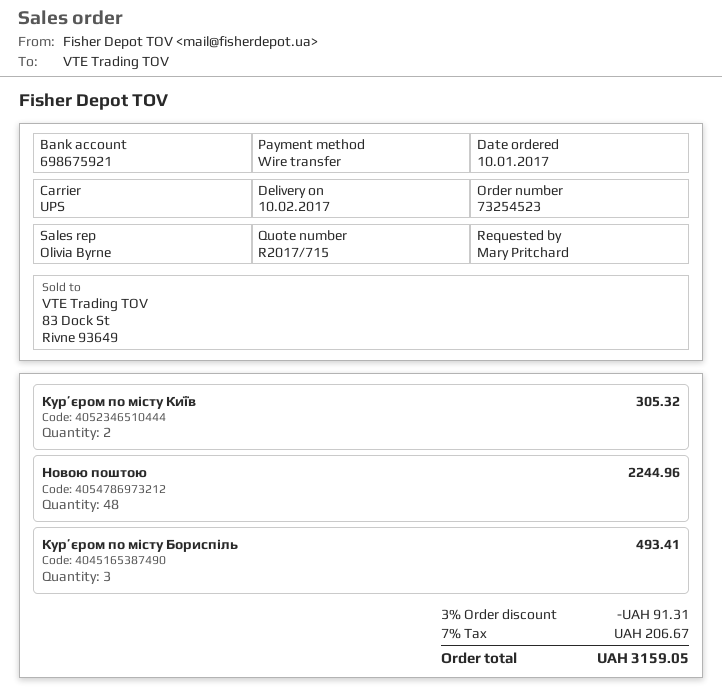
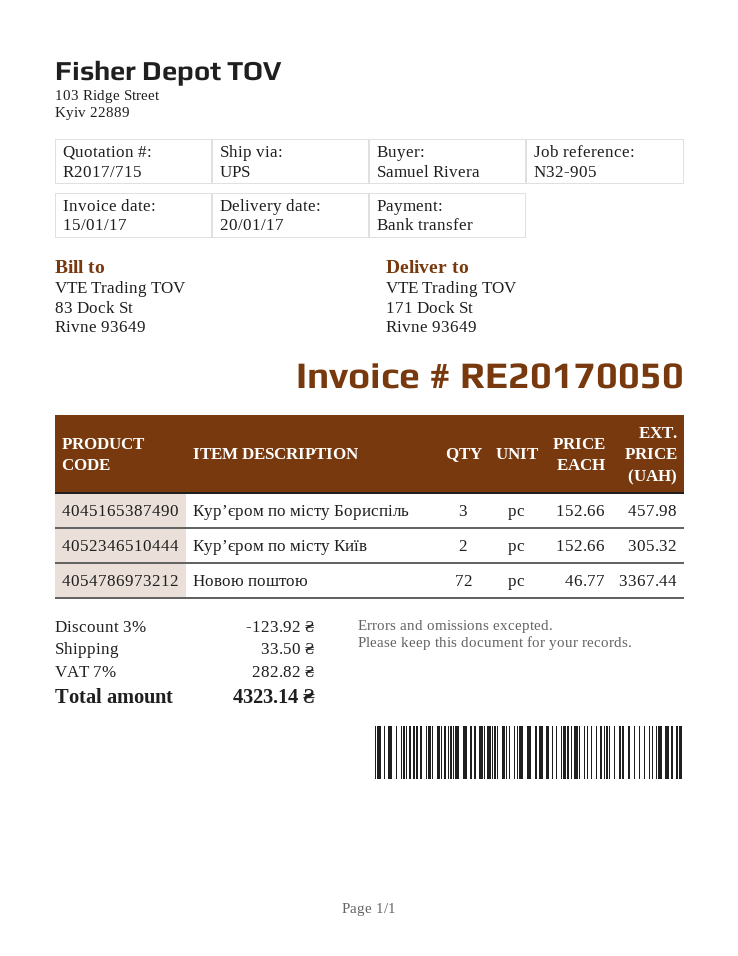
delivery date: 2017-02-10 -> 2017-01-20
ordered by: Mary Pritchard -> Samuel Rivera
Новою поштою: 48 for 2244.96 -> 72 for 3367.44
Курʼєром по місту Бориспіль: 3 for 493.41 -> 3 for 457.98
discount: 3% = 91.31 -> 3% = 123.92
shipping: none -> 33.50
tax: 7% = 206.67 -> 7% = 282.82
total: 3159.05 -> 4323.14

